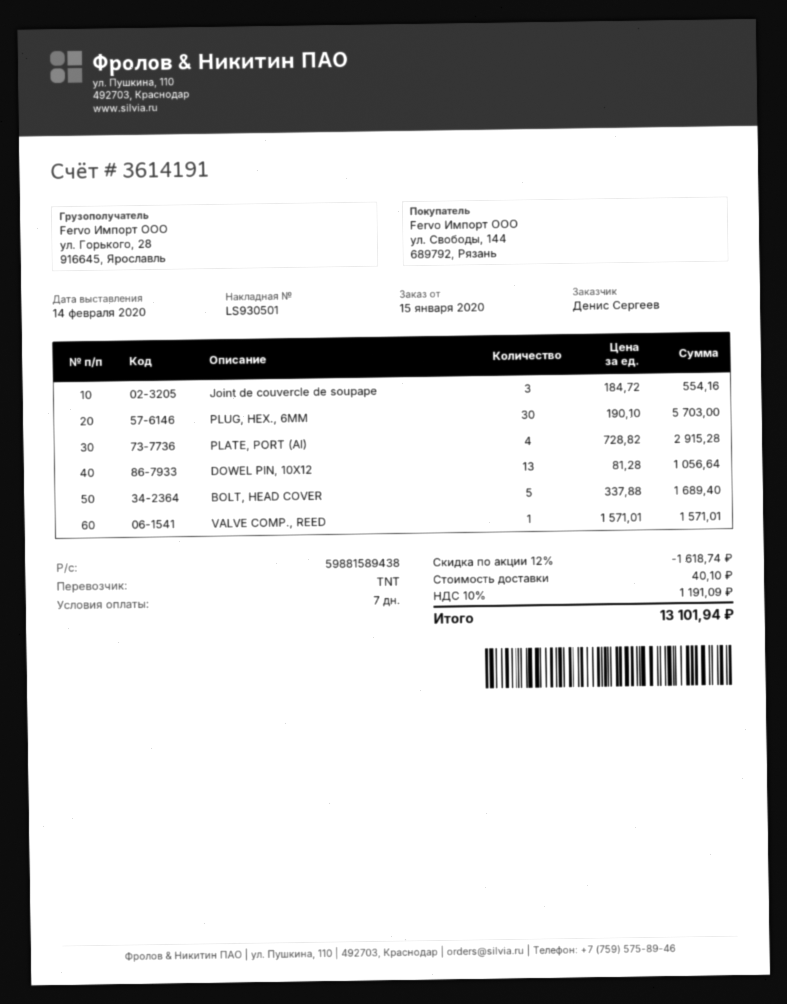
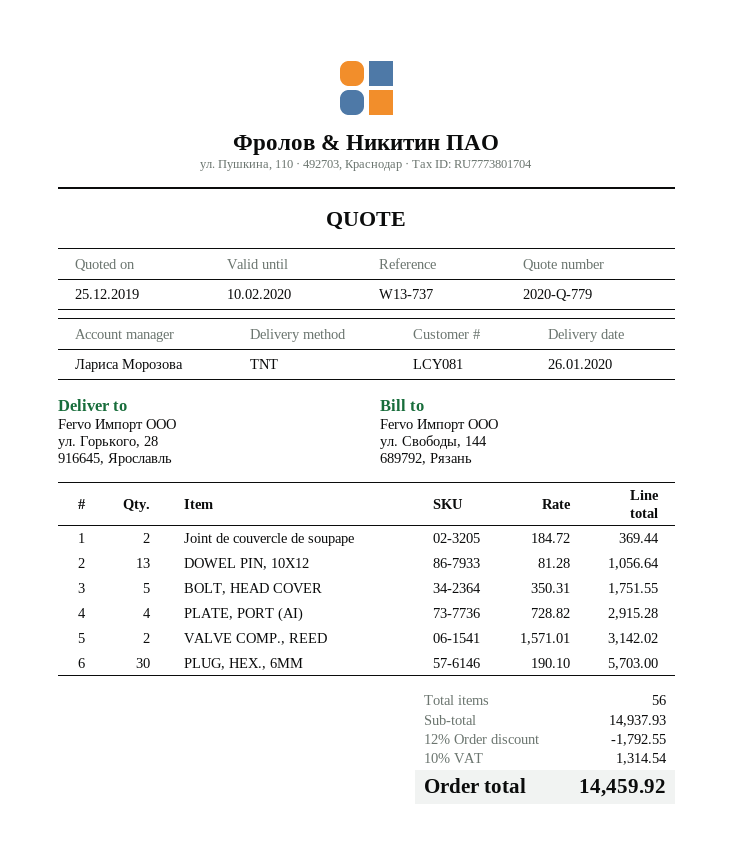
Joint de couvercle de soupape: 3 x 184.72 = 554.16 -> 2 x 184.72 = 369.44
BOLT, HEAD COVER: 5 x 337.88 = 1689.40 -> 5 x 350.31 = 1751.55
VALVE COMP., REED: 1 x 1571.01 = 1571.01 -> 2 x 1571.01 = 3142.02
discount: 12% = 1618.74 -> 12% = 1792.55
shipping: 40.10 -> none
tax: 10% = 1191.09 -> 10% = 1314.54
total: 13101.94 -> 14459.92

